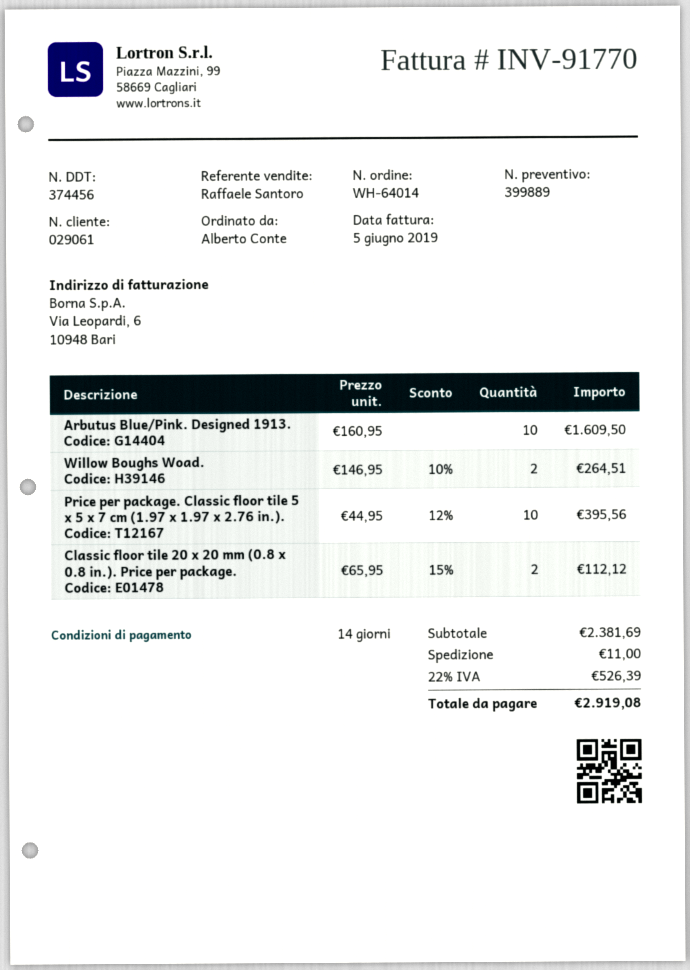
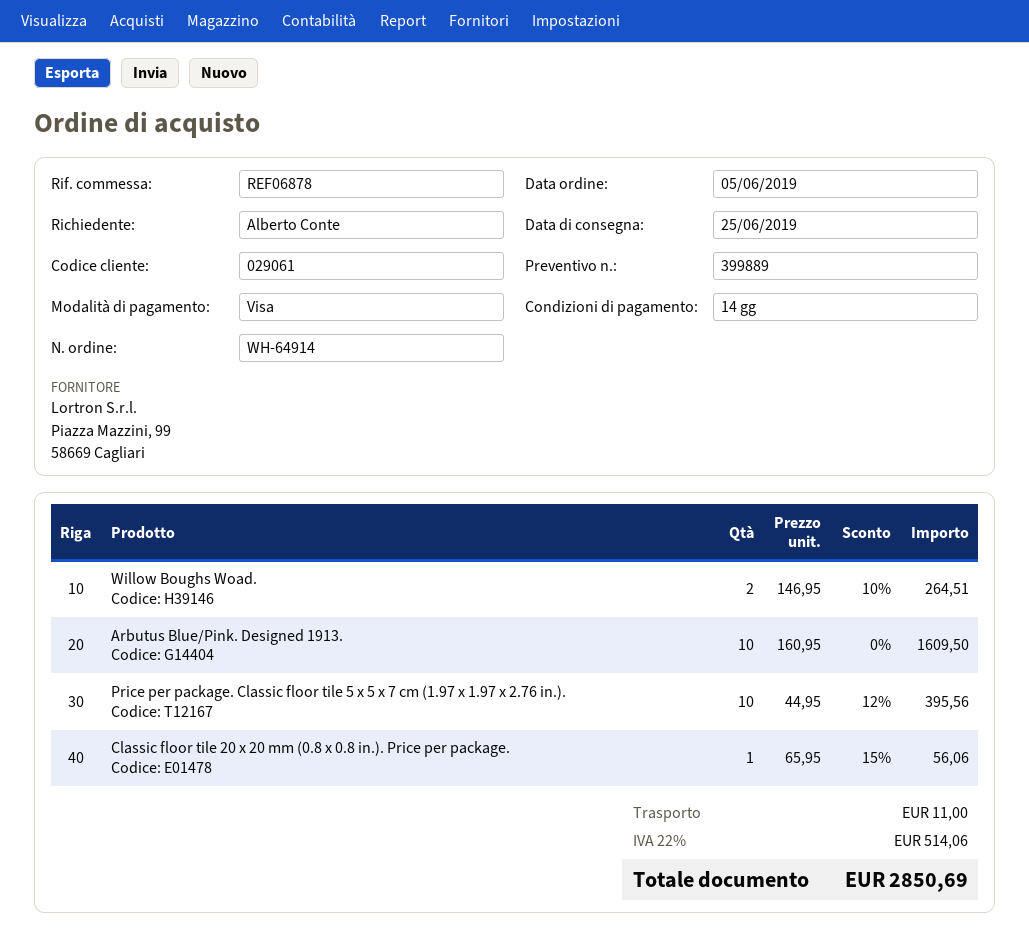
order number: WH-64014 -> WH-64914
Classic floor tile 20 x 20 mm (0.8 x 0.8 in.). Price per package.: 2 x 65.95 - 15% = 112.12 -> 1 x 65.95 - 15% = 56.06
tax: 22% = 526.39 -> 22% = 514.06
total: 2919.08 -> 2850.69

